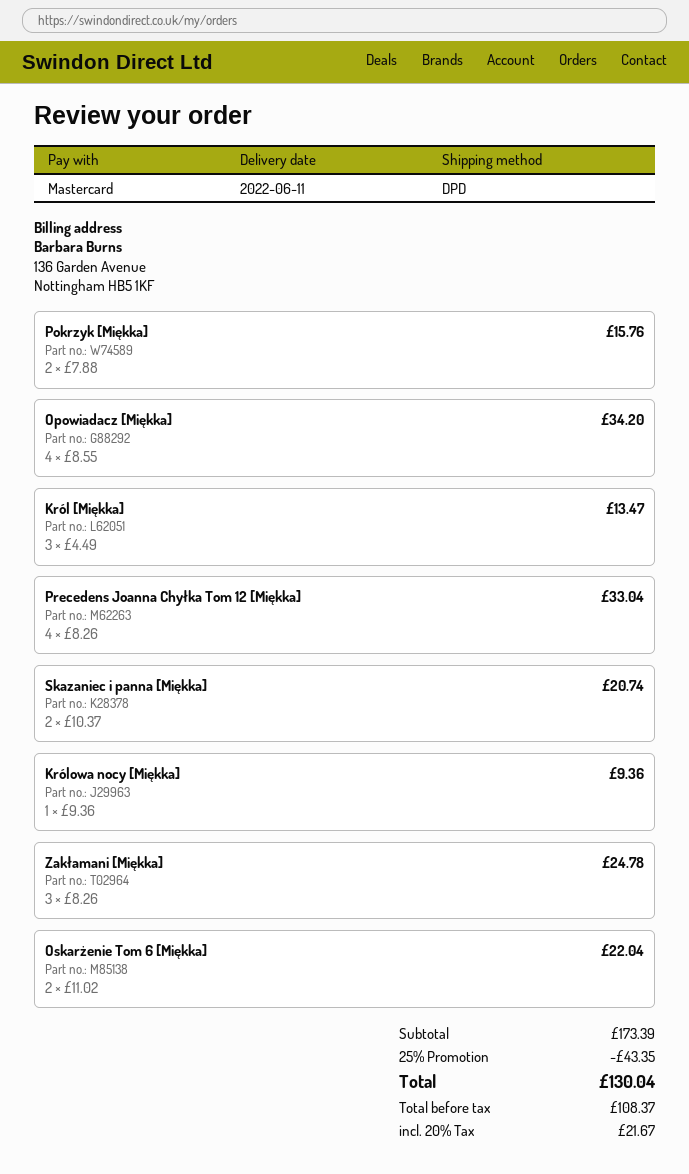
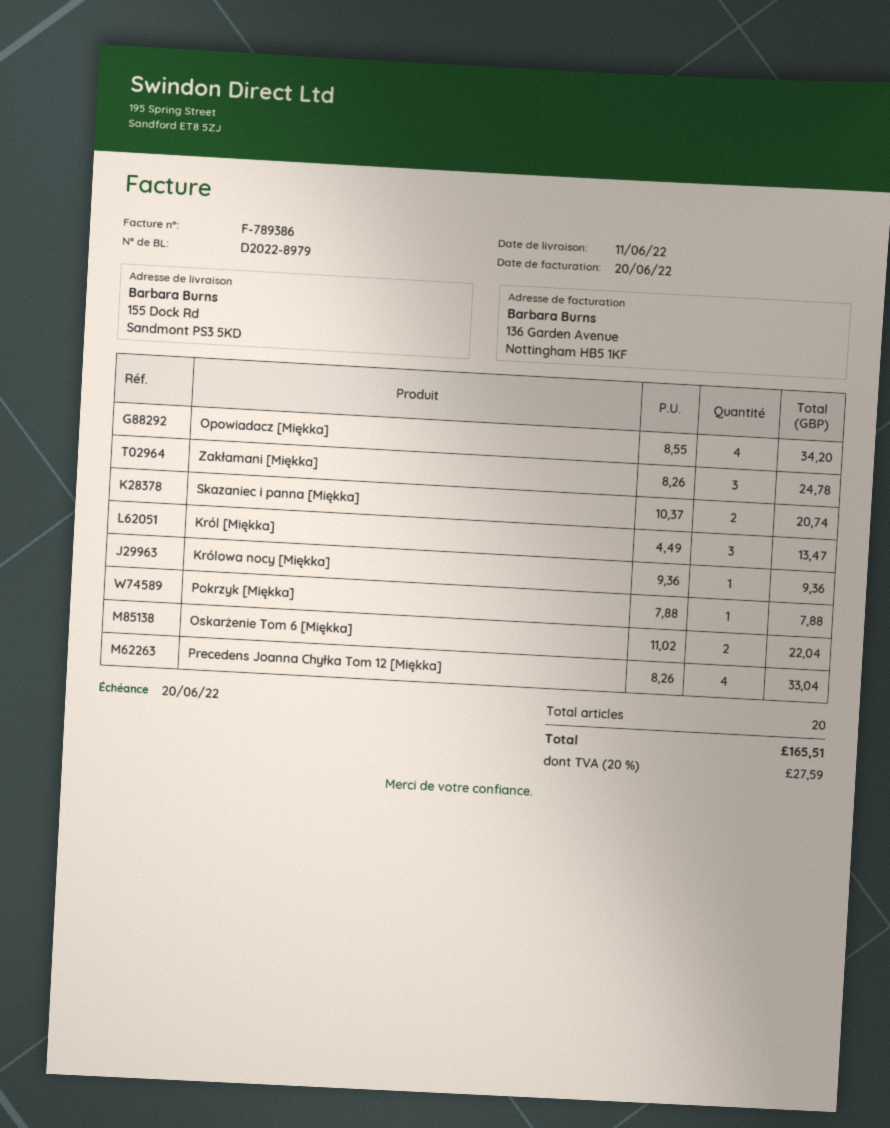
Pokrzyk [Miękka]: 2 x 7.88 = 15.76 -> 1 x 7.88 = 7.88
discount: 25% = 43.35 -> none
tax: 20% = 21.67 -> 20% = 27.59
total: 130.04 -> 165.51

